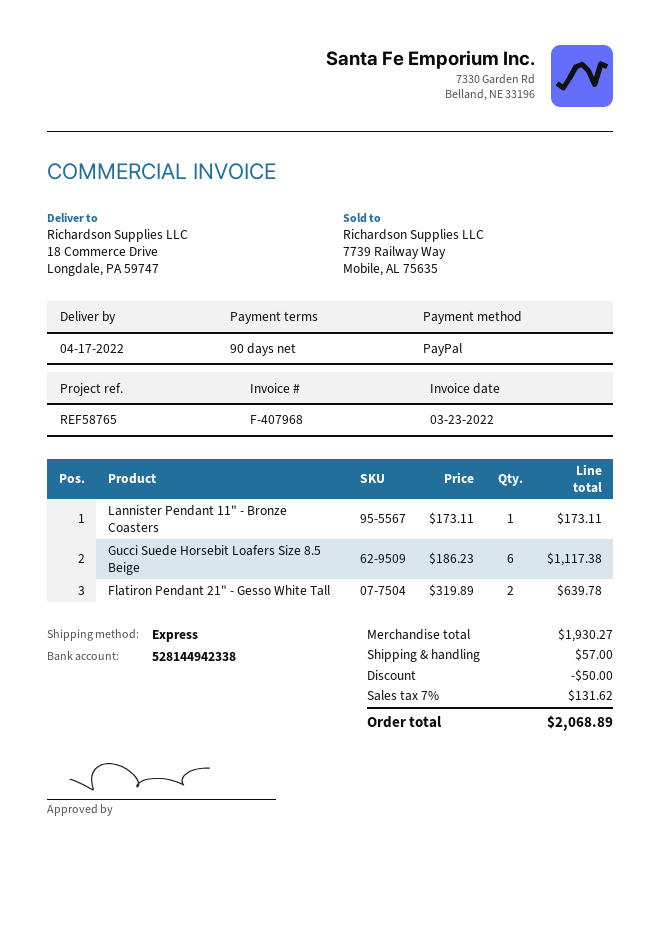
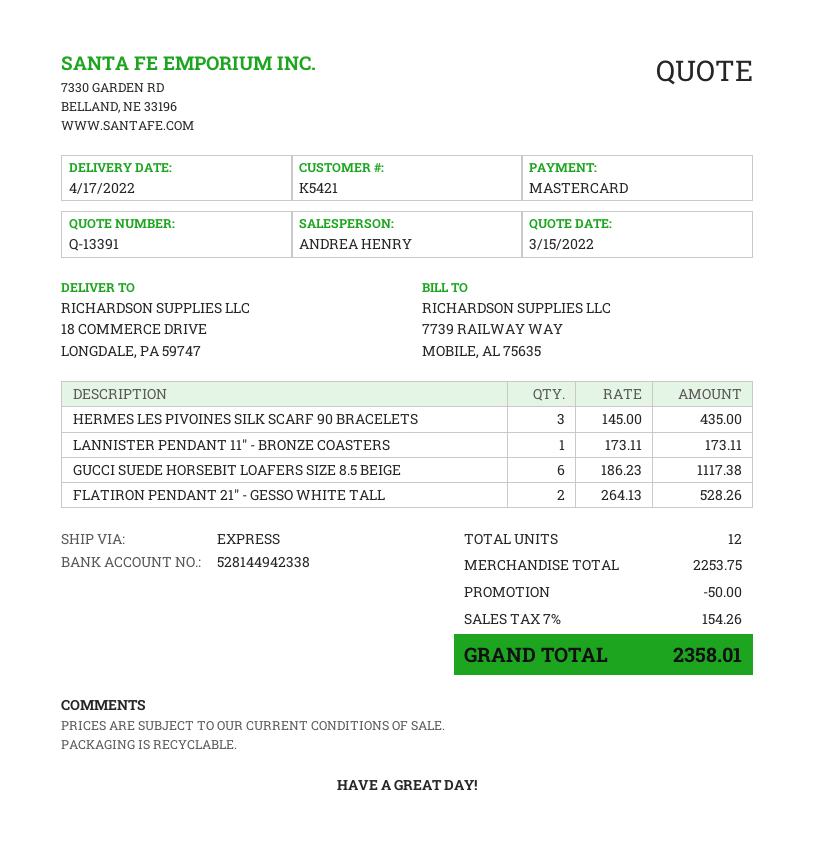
payment method: PayPal -> Mastercard
Flatiron Pendant 21" - Gesso White Tall: 2 x 319.89 = 639.78 -> 2 x 264.13 = 528.26
HERMES LES PIVOINES SILK SCARF 90 BRACELETS: none -> 3 x 145.00 = 435.00
subtotal: 1930.27 -> 2253.75
shipping: 57.00 -> none
tax: 7% = 131.62 -> 7% = 154.26
total: 2068.89 -> 2358.01

